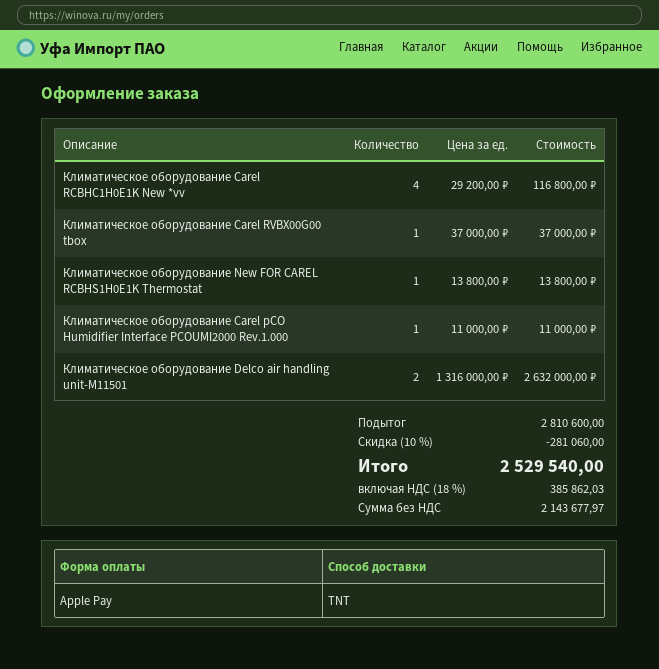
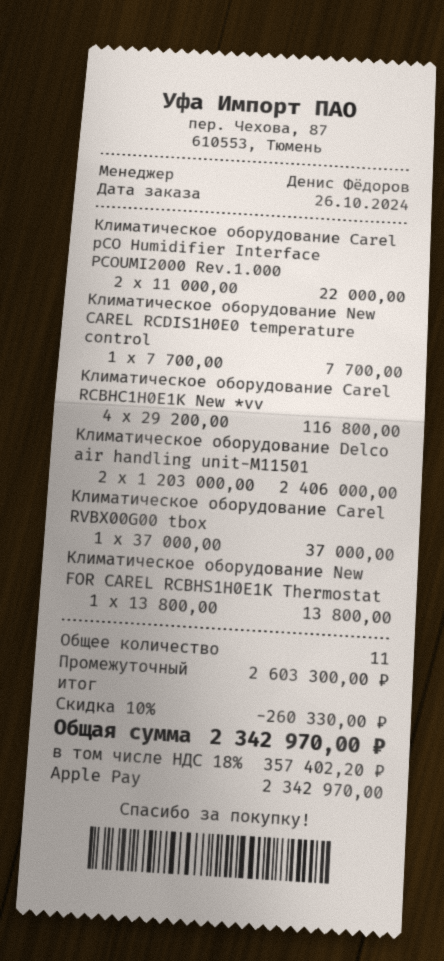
Климатическое оборудование Carel pCO Humidifier Interface PCOUMI2000 Rev.1.000: 1 x 11000.00 = 11000.00 -> 2 x 11000.00 = 22000.00
Климатическое оборудование Delco air handling unit-M11501: 2 x 1316000.00 = 2632000.00 -> 2 x 1203000.00 = 2406000.00
Климатическое оборудование New CAREL RCDIS1H0E0 temperature control: none -> 1 x 7700.00 = 7700.00
subtotal: 2810600.00 -> 2603300.00
discount: 10% = 281060.00 -> 10% = 260330.00
tax: 18% = 385862.03 -> 18% = 357402.20
total: 2529540.00 -> 2342970.00

